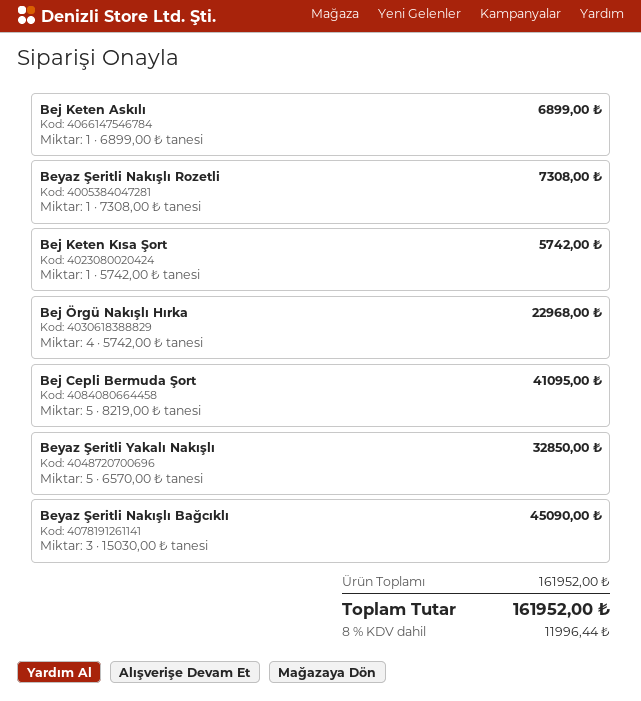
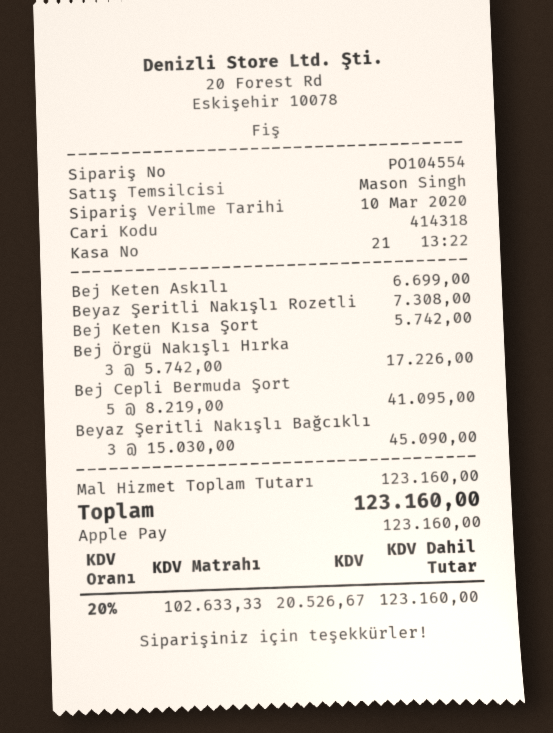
Bej Keten Askılı: 1 x 6899.00 = 6899.00 -> 1 x 6699.00 = 6699.00
Bej Örgü Nakışlı Hırka: 4 x 5742.00 = 22968.00 -> 3 x 5742.00 = 17226.00
Beyaz Şeritli Yakalı Nakışlı: 5 x 6570.00 = 32850.00 -> none
subtotal: 161952.00 -> 123160.00
tax: 8% = 11996.44 -> 20% = 20526.67
total: 161952.00 -> 123160.00

